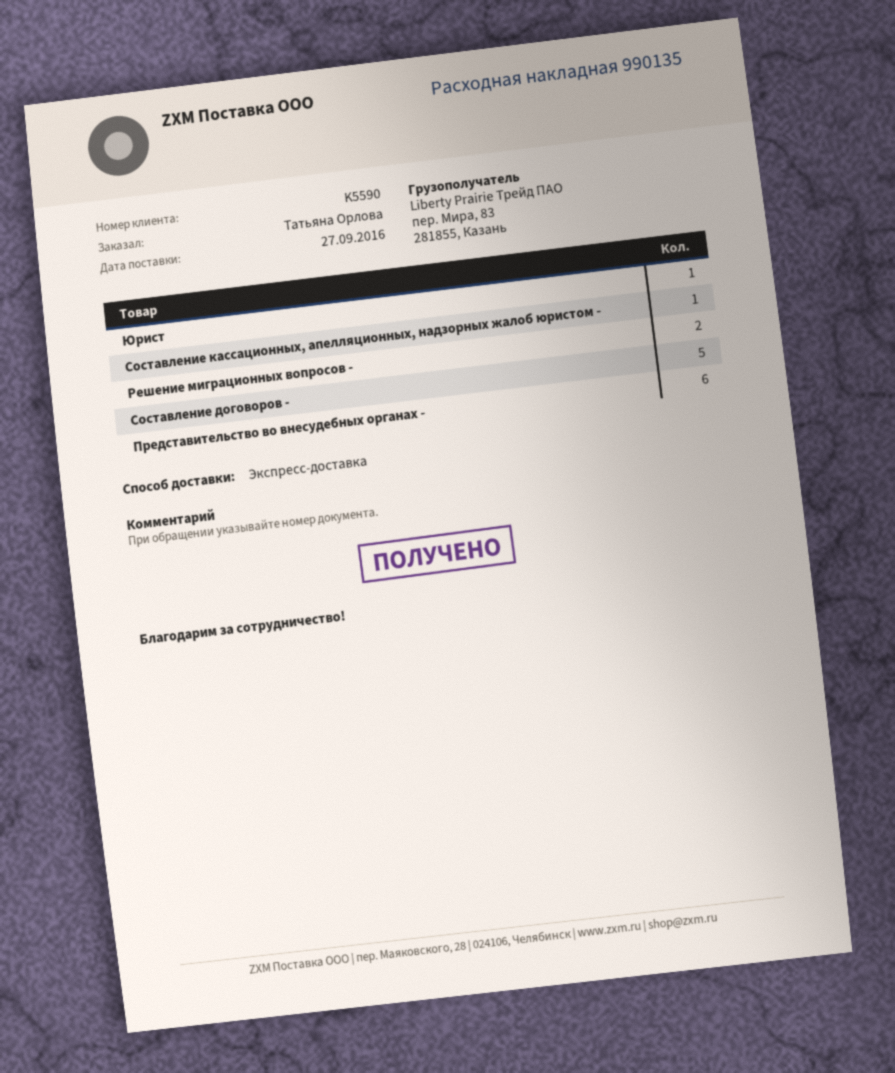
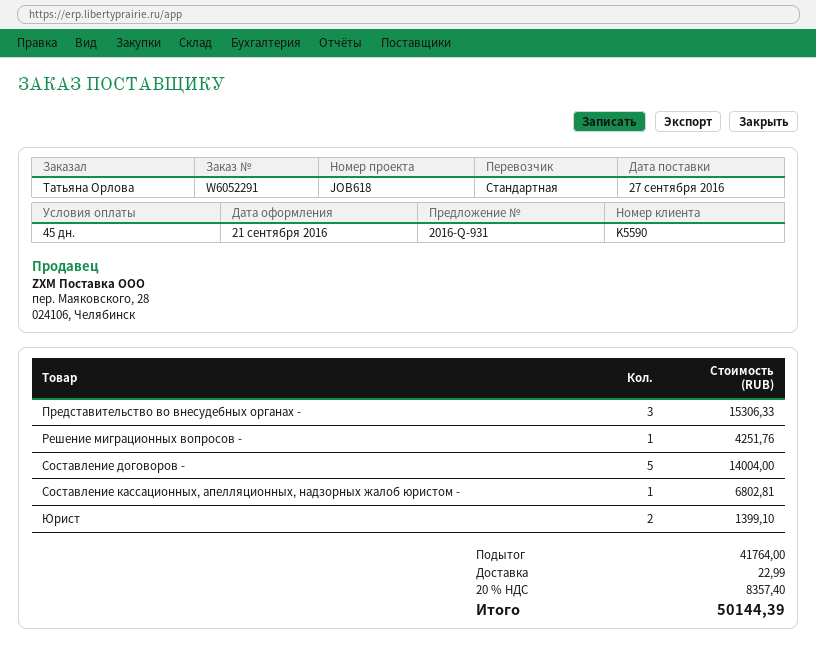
shipping method: express -> standard
Юрист: 1 -> 2
Решение миграционных вопросов -: 2 -> 1
Представительство во внесудебных органах -: 6 -> 3

